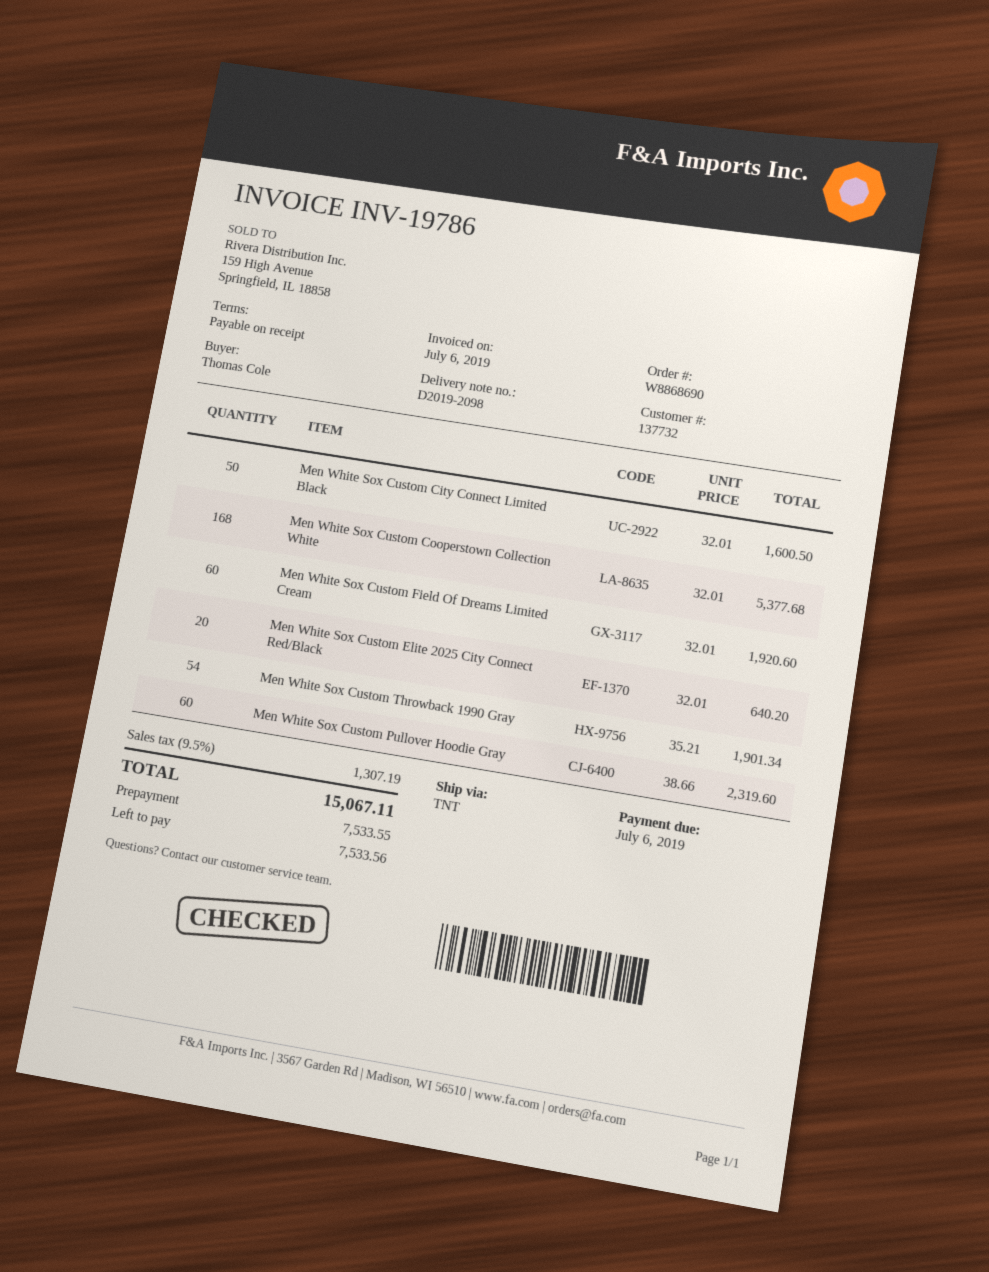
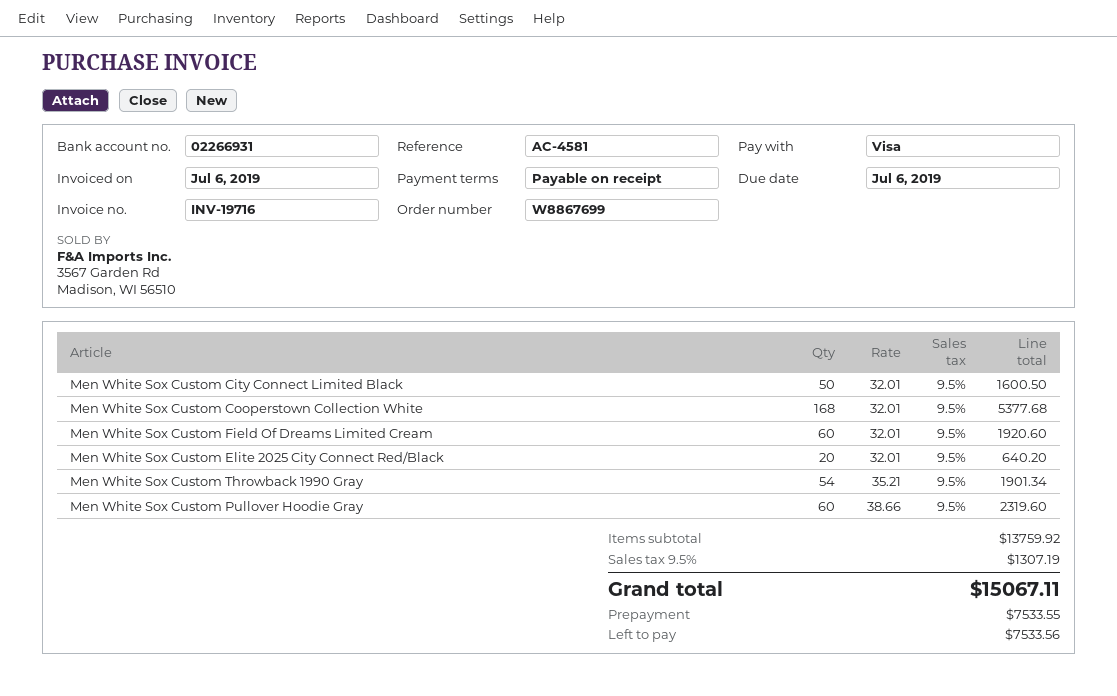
order number: W8868690 -> W8867699
invoice number: INV-19786 -> INV-19716

